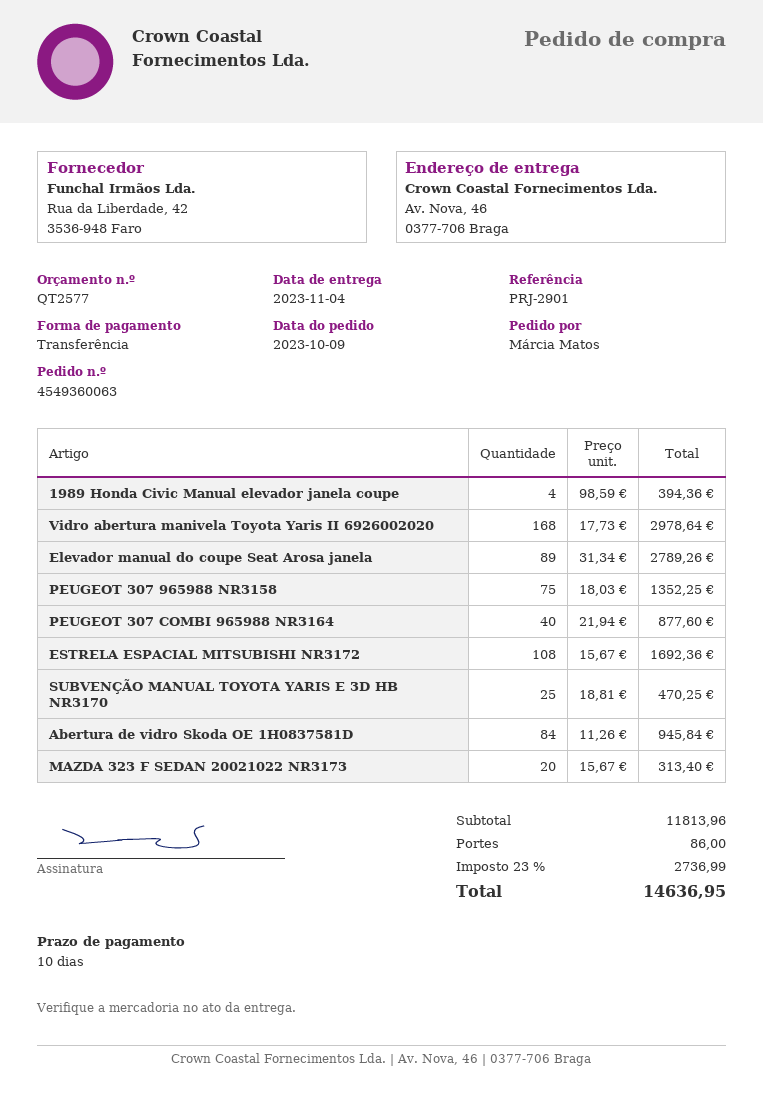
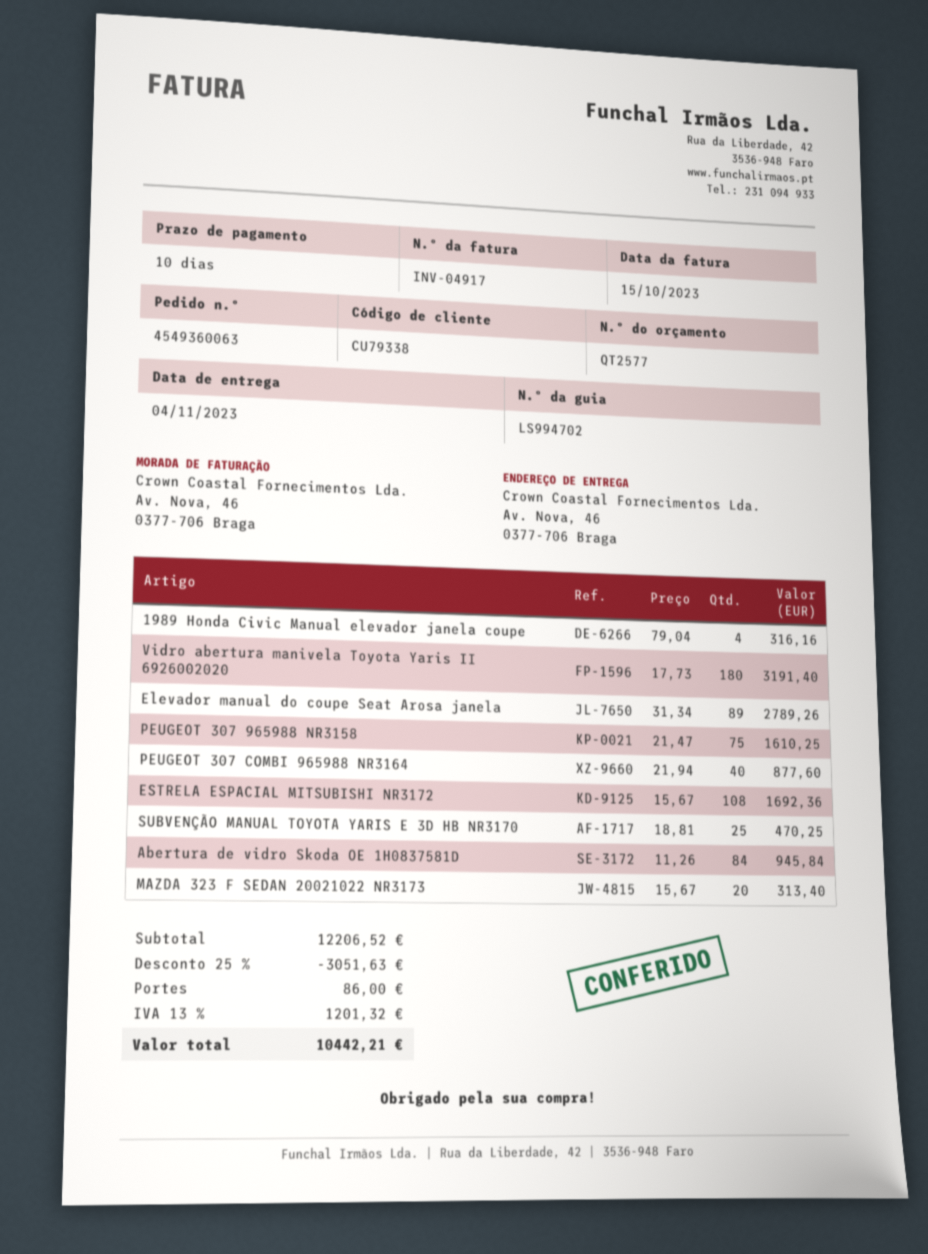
1989 Honda Civic Manual elevador janela coupe: 4 x 98.59 = 394.36 -> 4 x 79.04 = 316.16
Vidro abertura manivela Toyota Yaris II 6926002020: 168 x 17.73 = 2978.64 -> 180 x 17.73 = 3191.40
PEUGEOT 307 965988 NR3158: 75 x 18.03 = 1352.25 -> 75 x 21.47 = 1610.25
subtotal: 11813.96 -> 12206.52
discount: none -> 25% = 3051.63
tax: 23% = 2736.99 -> 13% = 1201.32
total: 14636.95 -> 10442.21

